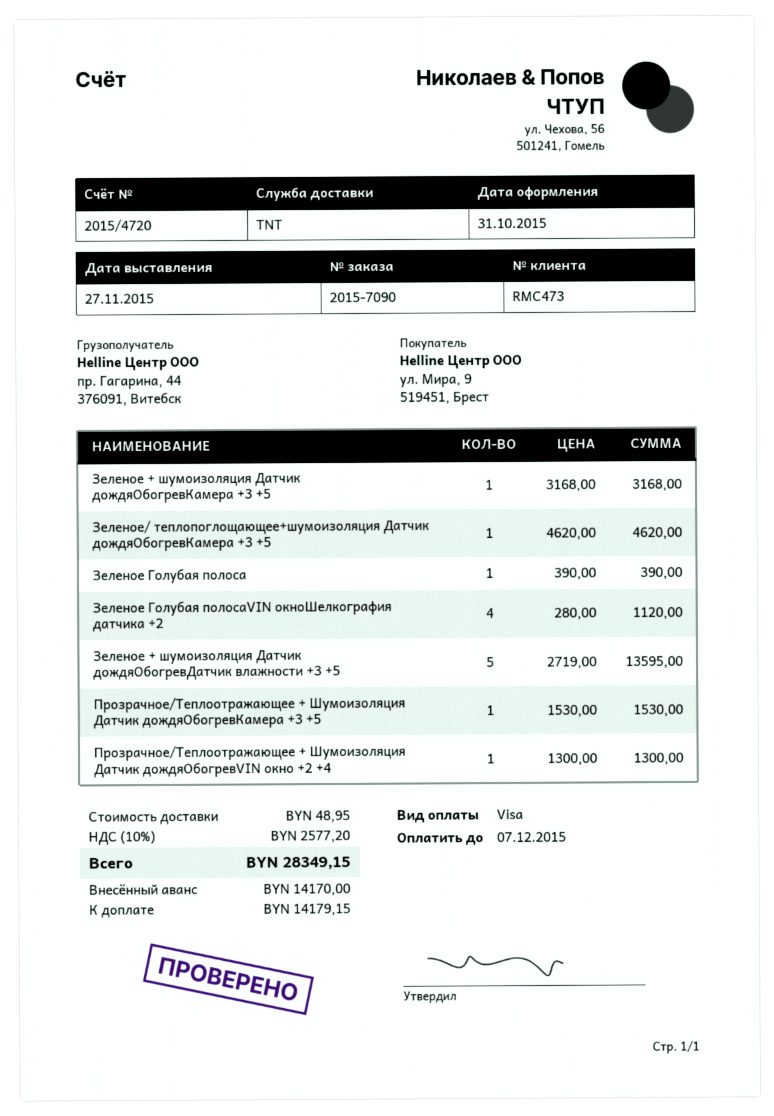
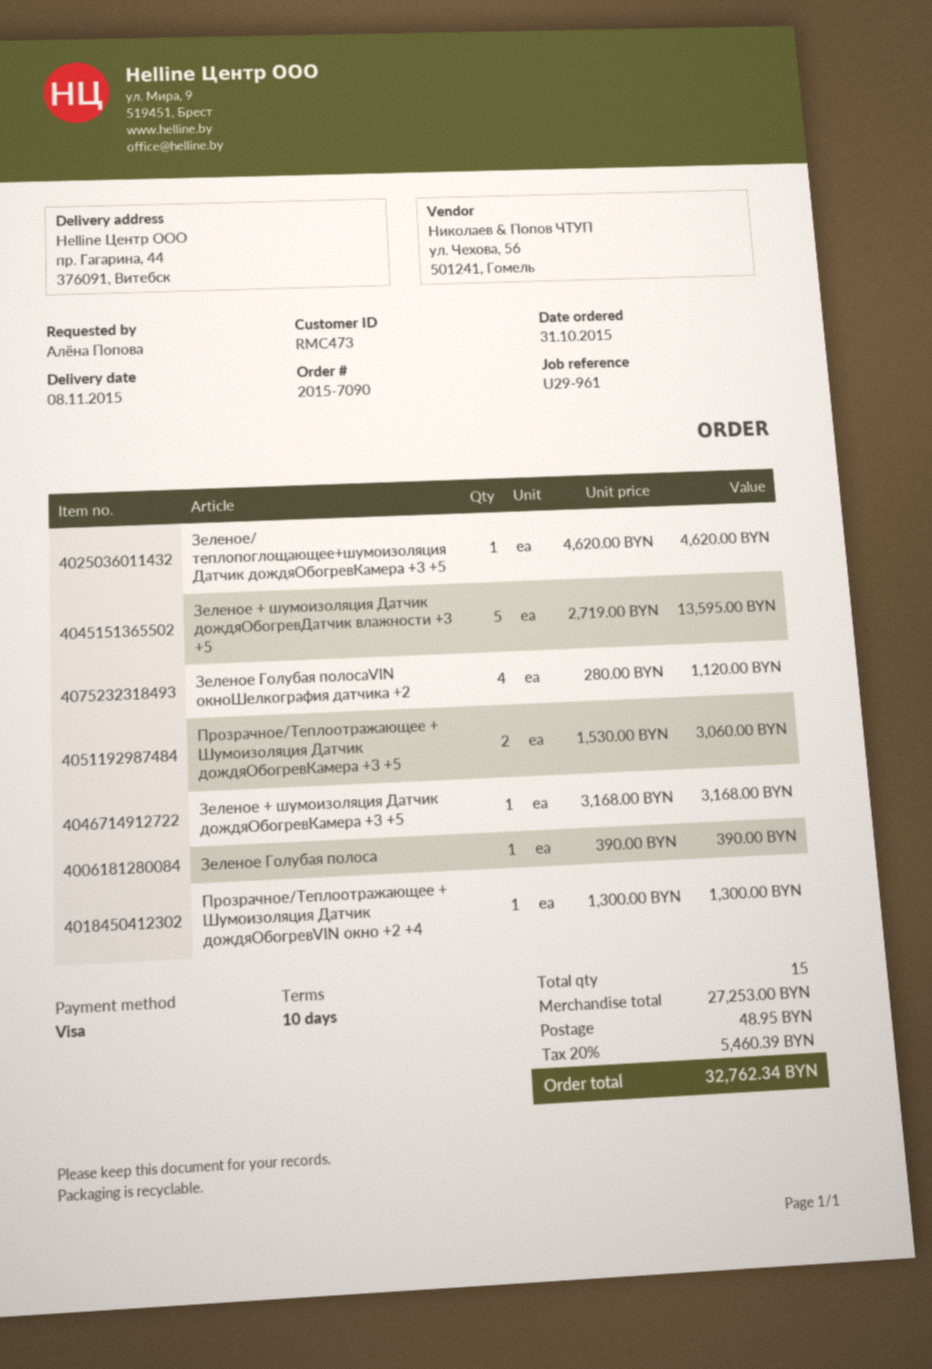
Прозрачное/Теплоотражающее + Шумоизоляция Датчик дождяОбогревКамера +3 +5: 1 x 1530.00 = 1530.00 -> 2 x 1530.00 = 3060.00
tax: 10% = 2577.20 -> 20% = 5460.39
total: 28349.15 -> 32762.34

